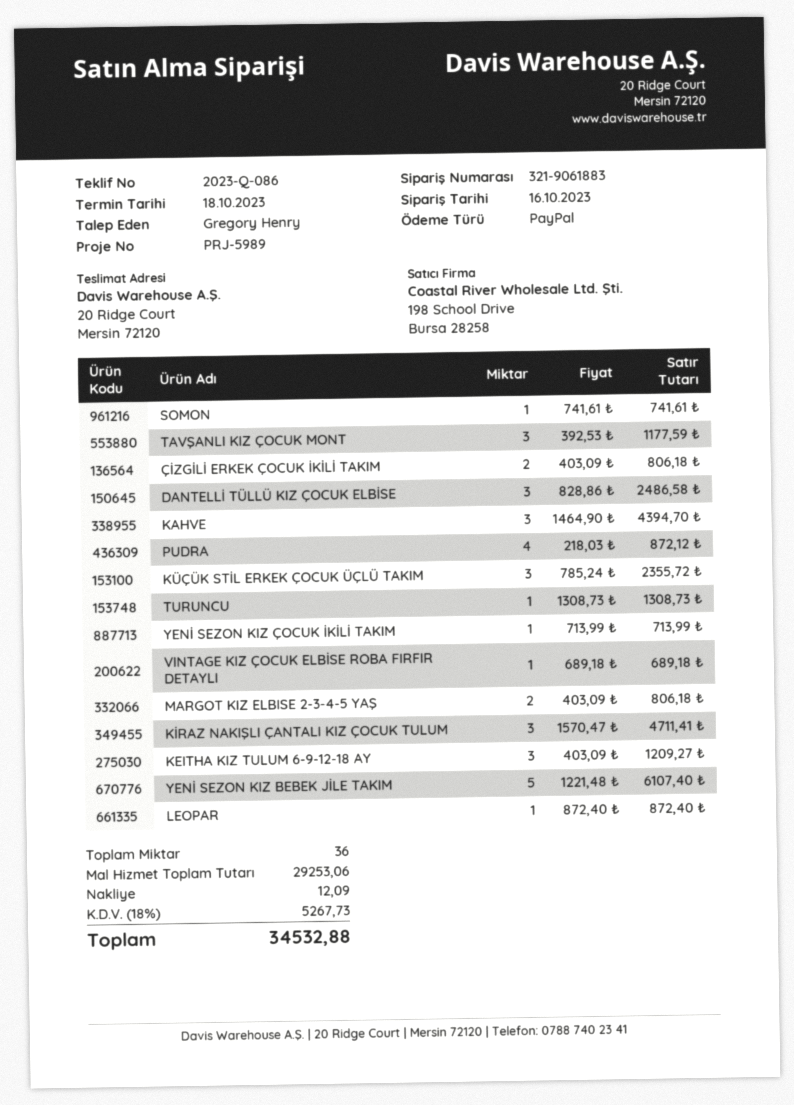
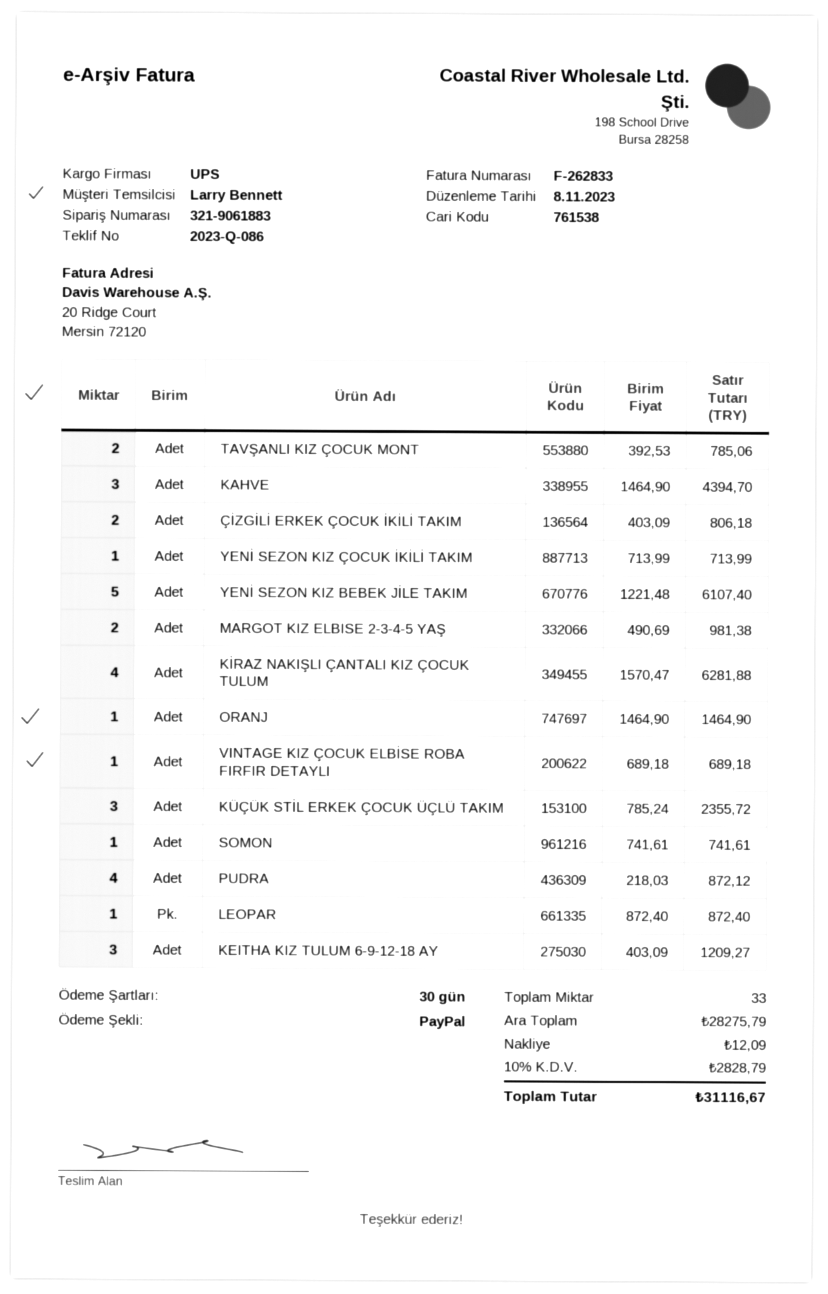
TAVŞANLI KIZ ÇOCUK MONT: 3 x 392.53 = 1177.59 -> 2 x 392.53 = 785.06
DANTELLİ TÜLLÜ KIZ ÇOCUK ELBİSE: 3 x 828.86 = 2486.58 -> none
TURUNCU: 1 x 1308.73 = 1308.73 -> none
MARGOT KIZ ELBISE 2-3-4-5 YAŞ: 2 x 403.09 = 806.18 -> 2 x 490.69 = 981.38
KİRAZ NAKIŞLI ÇANTALI KIZ ÇOCUK TULUM: 3 x 1570.47 = 4711.41 -> 4 x 1570.47 = 6281.88
ORANJ: none -> 1 x 1464.90 = 1464.90
total quantity: 36 -> 33
subtotal: 29253.06 -> 28275.79
tax: 18% = 5267.73 -> 10% = 2828.79
total: 34532.88 -> 31116.67

